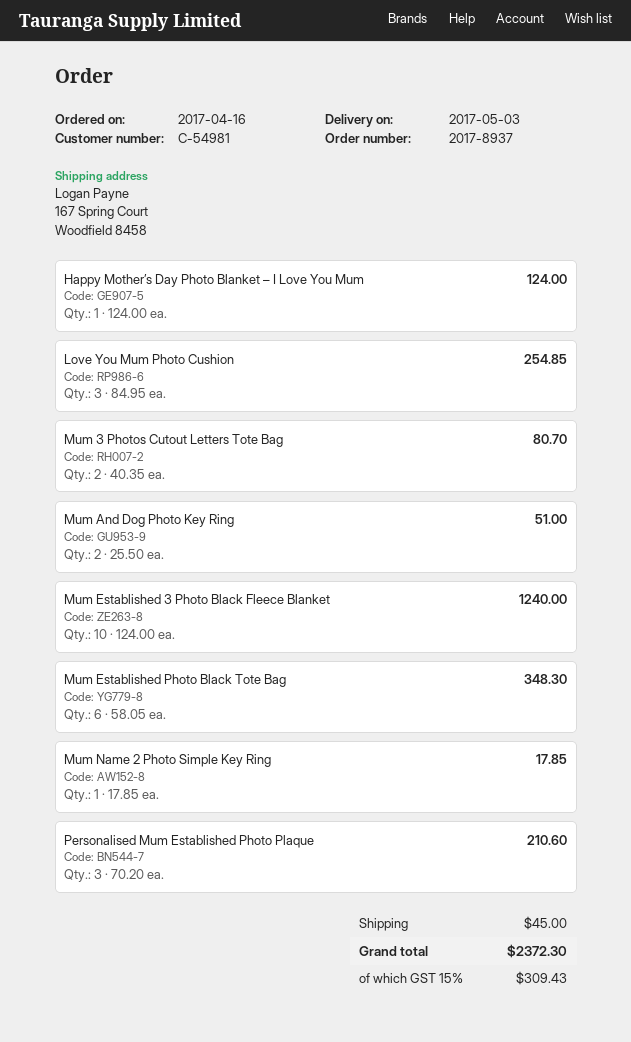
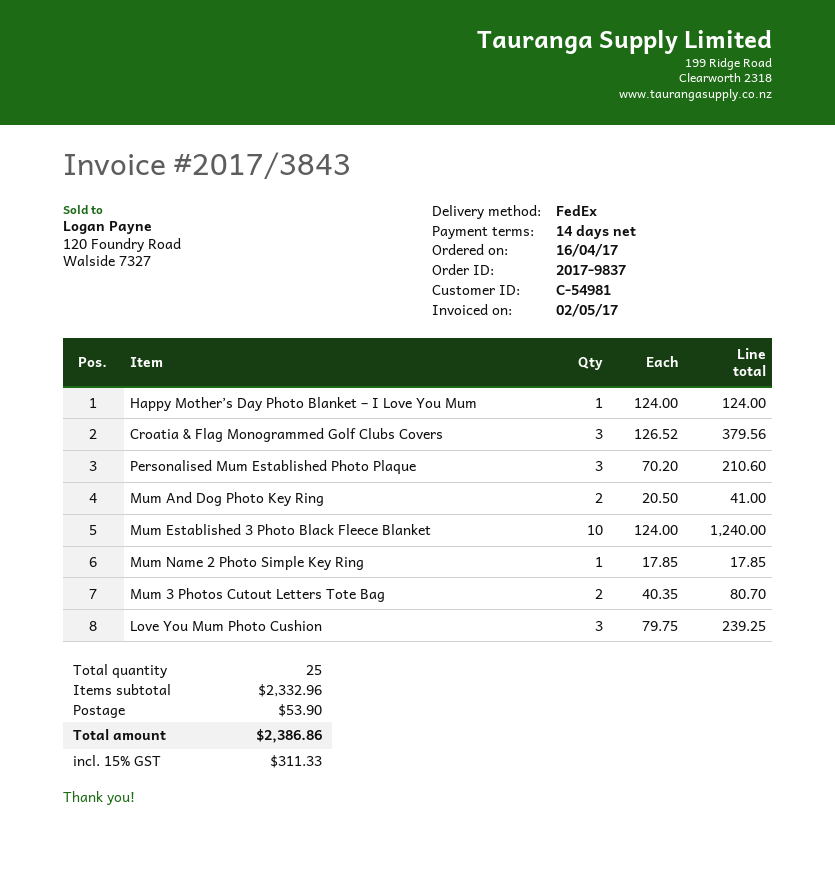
order number: 2017-8937 -> 2017-9837
Love You Mum Photo Cushion: 3 x 84.95 = 254.85 -> 3 x 79.75 = 239.25
Mum And Dog Photo Key Ring: 2 x 25.50 = 51.00 -> 2 x 20.50 = 41.00
Mum Established Photo Black Tote Bag: 6 x 58.05 = 348.30 -> none
Croatia & Flag Monogrammed Golf Clubs Covers: none -> 3 x 126.52 = 379.56
shipping: 45.00 -> 53.90
tax: 15% = 309.43 -> 15% = 311.33
total: 2372.30 -> 2386.86

